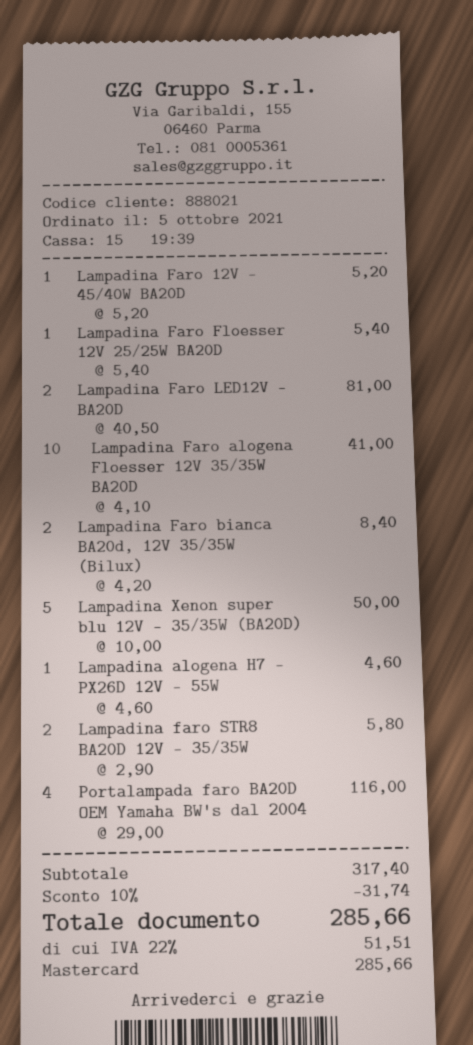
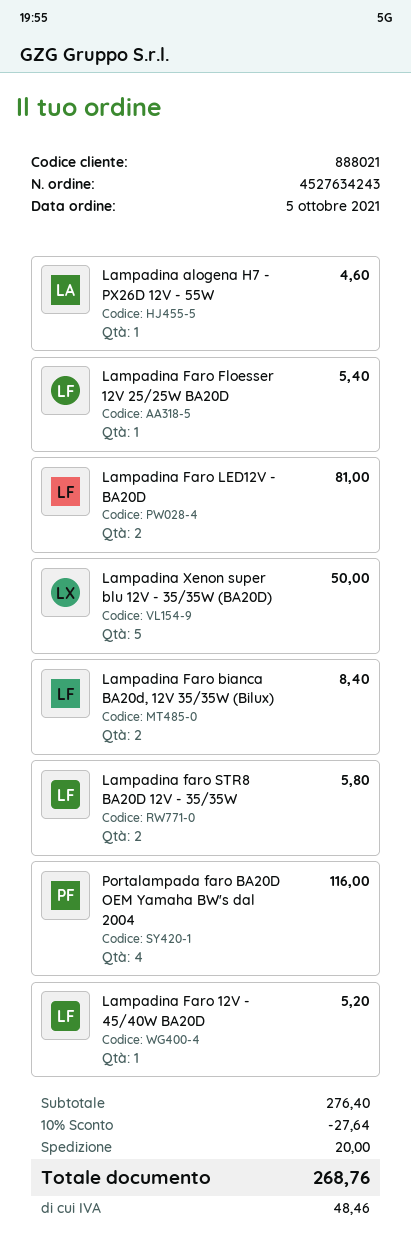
Lampadina Faro alogena Floesser 12V 35/35W BA20D: 10 for 41.00 -> none
subtotal: 317.40 -> 276.40
discount: 10% = 31.74 -> 10% = 27.64
shipping: none -> 20.00
tax: 51.51 -> 48.46
total: 285.66 -> 268.76

